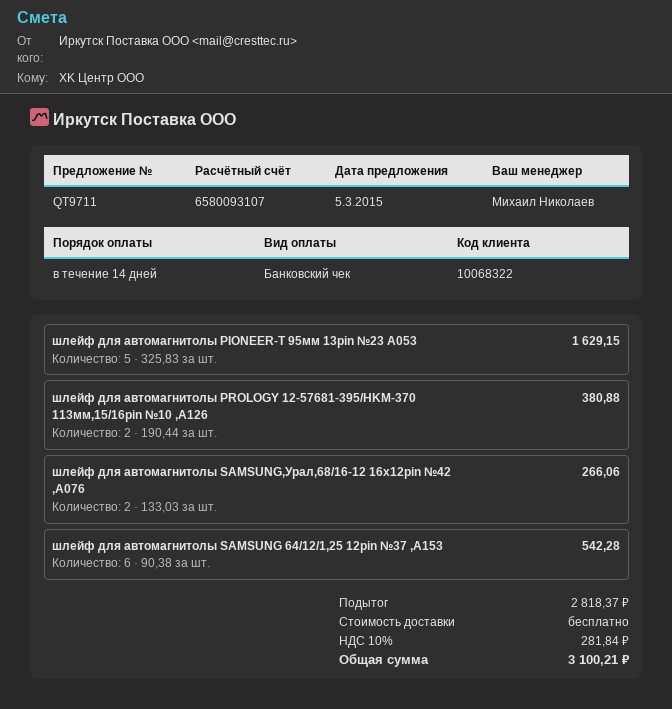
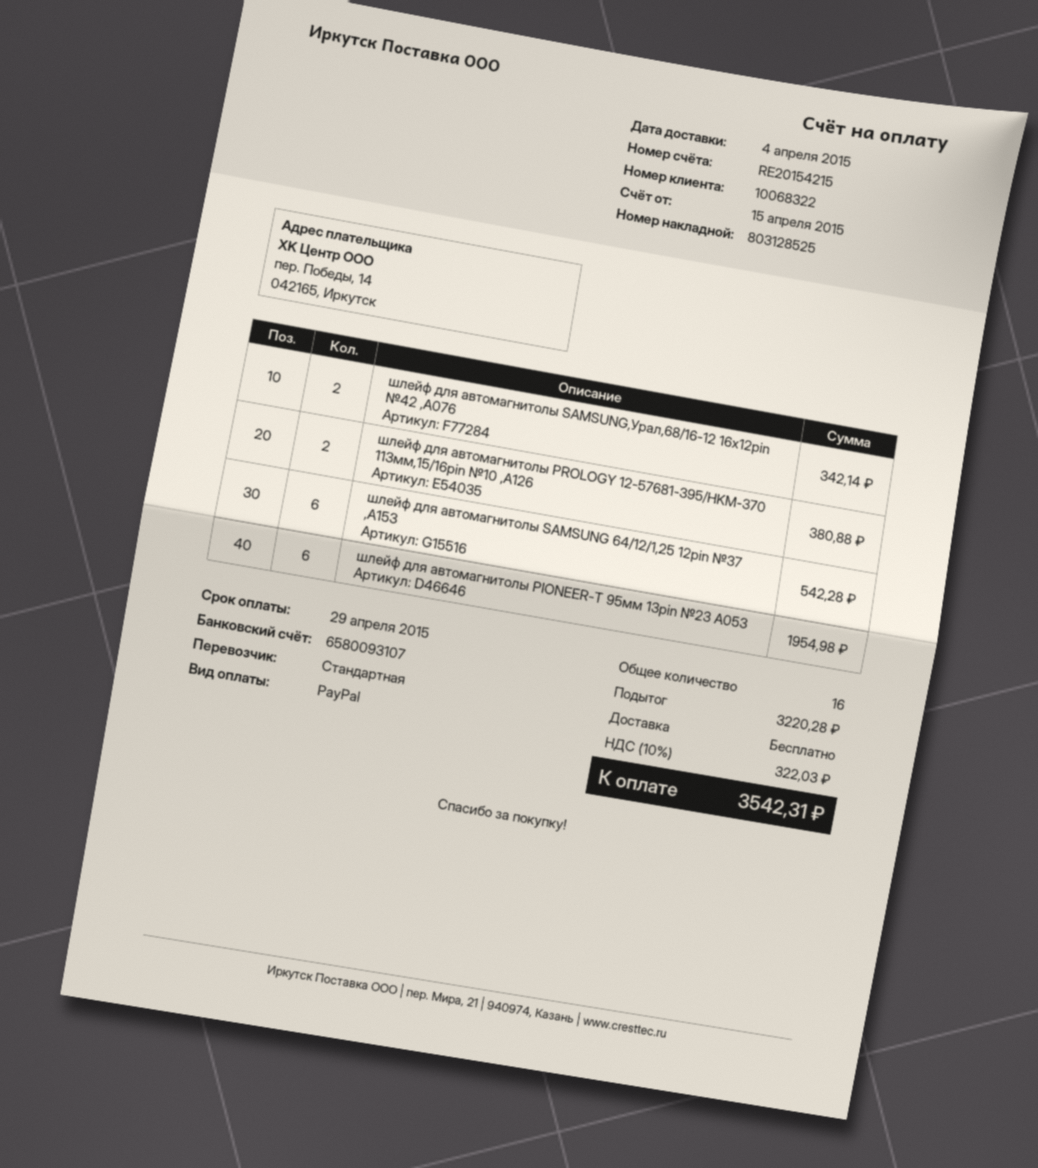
payment method: cheque -> PayPal
шлейф для автомагнитолы PIONEER-T 95мм 13pin №23 A053: 5 for 1629.15 -> 6 for 1954.98
шлейф для автомагнитолы SAMSUNG,Урал,68/16-12 16x12pin №42 ,A076: 2 for 266.06 -> 2 for 342.14
subtotal: 2818.37 -> 3220.28
tax: 10% = 281.84 -> 10% = 322.03
total: 3100.21 -> 3542.31

